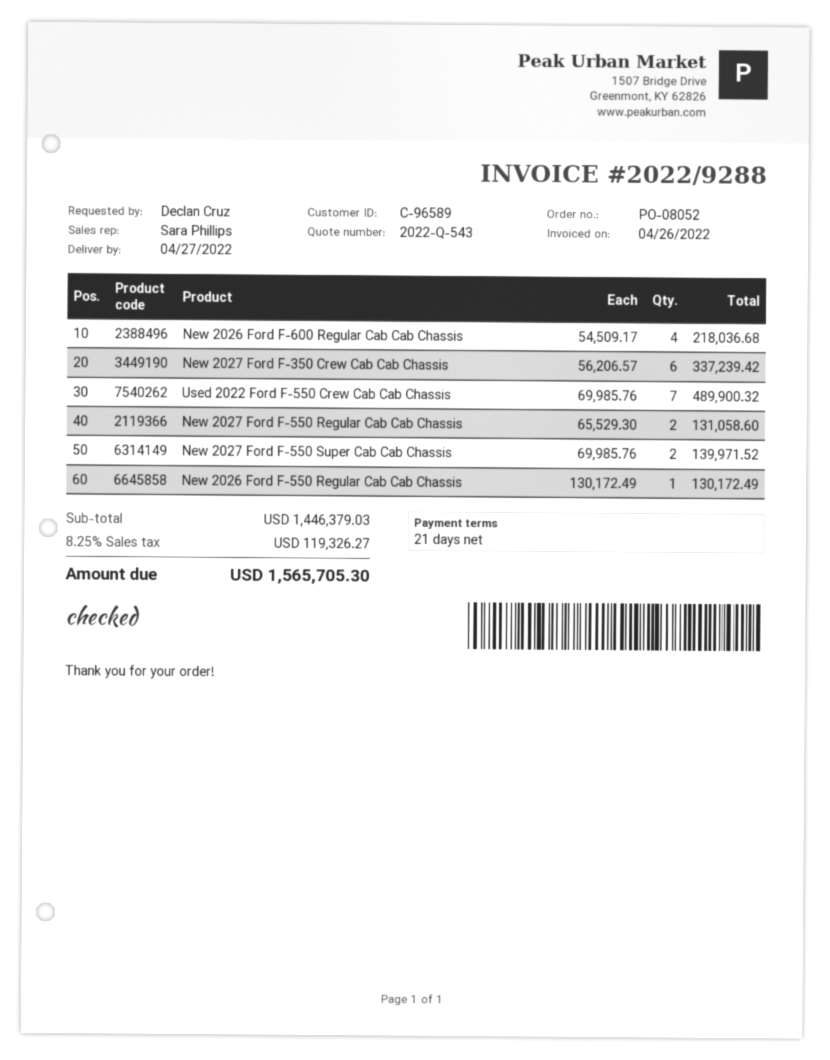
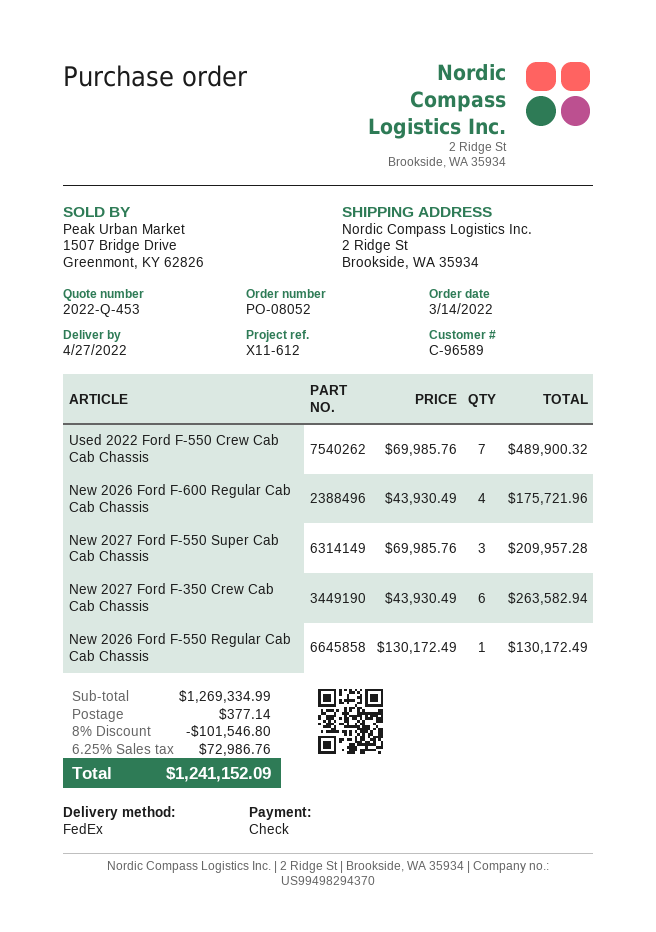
quote number: 2022-Q-543 -> 2022-Q-453
New 2026 Ford F-600 Regular Cab Cab Chassis: 4 x 54509.17 = 218036.68 -> 4 x 43930.49 = 175721.96
New 2027 Ford F-350 Crew Cab Cab Chassis: 6 x 56206.57 = 337239.42 -> 6 x 43930.49 = 263582.94
New 2027 Ford F-550 Regular Cab Cab Chassis: 2 x 65529.30 = 131058.60 -> none
New 2027 Ford F-550 Super Cab Cab Chassis: 2 x 69985.76 = 139971.52 -> 3 x 69985.76 = 209957.28
subtotal: 1446379.03 -> 1269334.99
discount: none -> 8% = 101546.80
shipping: none -> 377.14
tax: 8.25% = 119326.27 -> 6.25% = 72986.76
total: 1565705.30 -> 1241152.09

